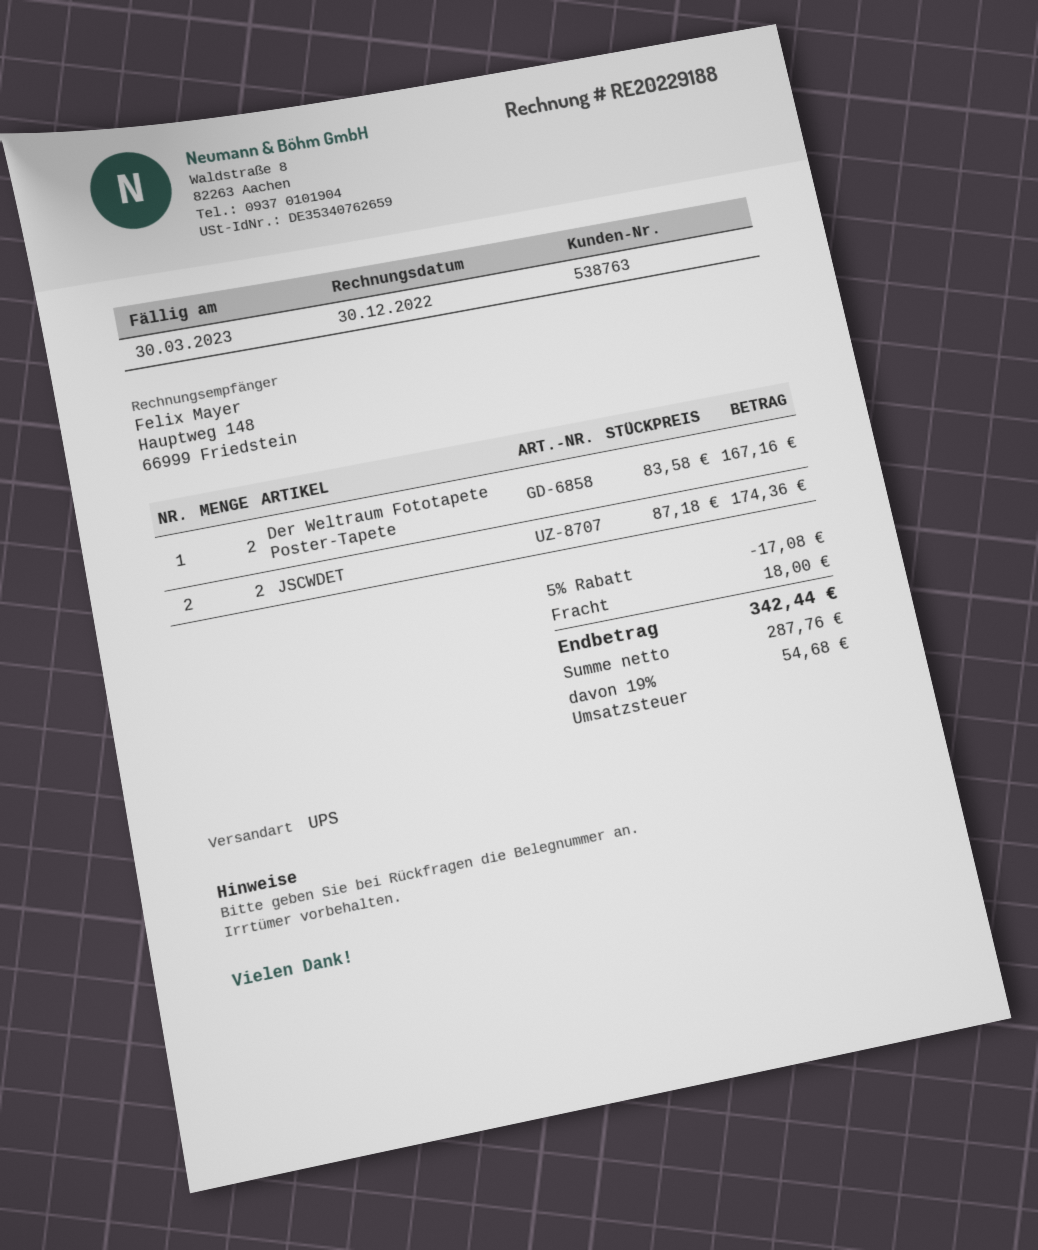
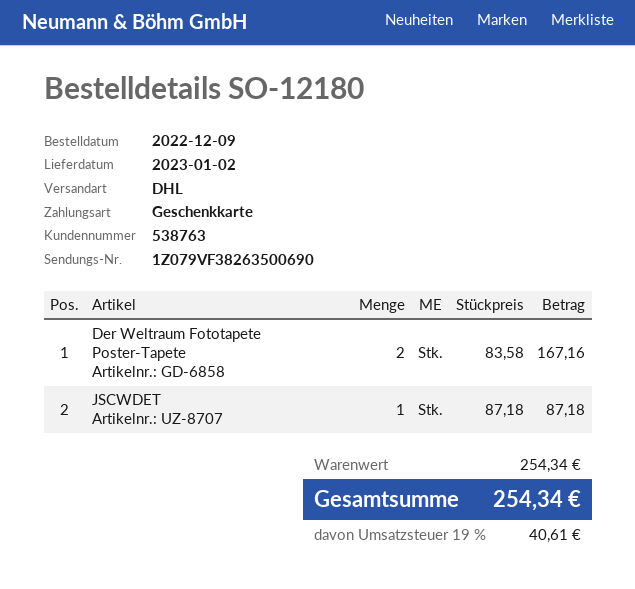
shipping method: UPS -> DHL
JSCWDET: 2 x 87.18 = 174.36 -> 1 x 87.18 = 87.18
discount: 5% = 17.08 -> none
shipping: 18.00 -> none
tax: 19% = 54.68 -> 19% = 40.61
total: 342.44 -> 254.34

